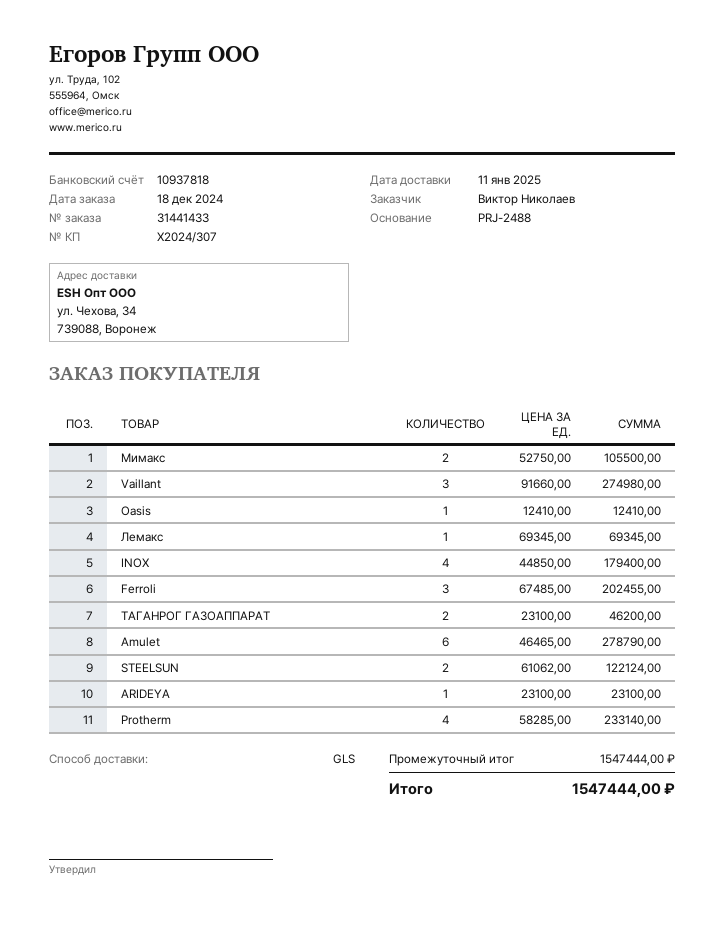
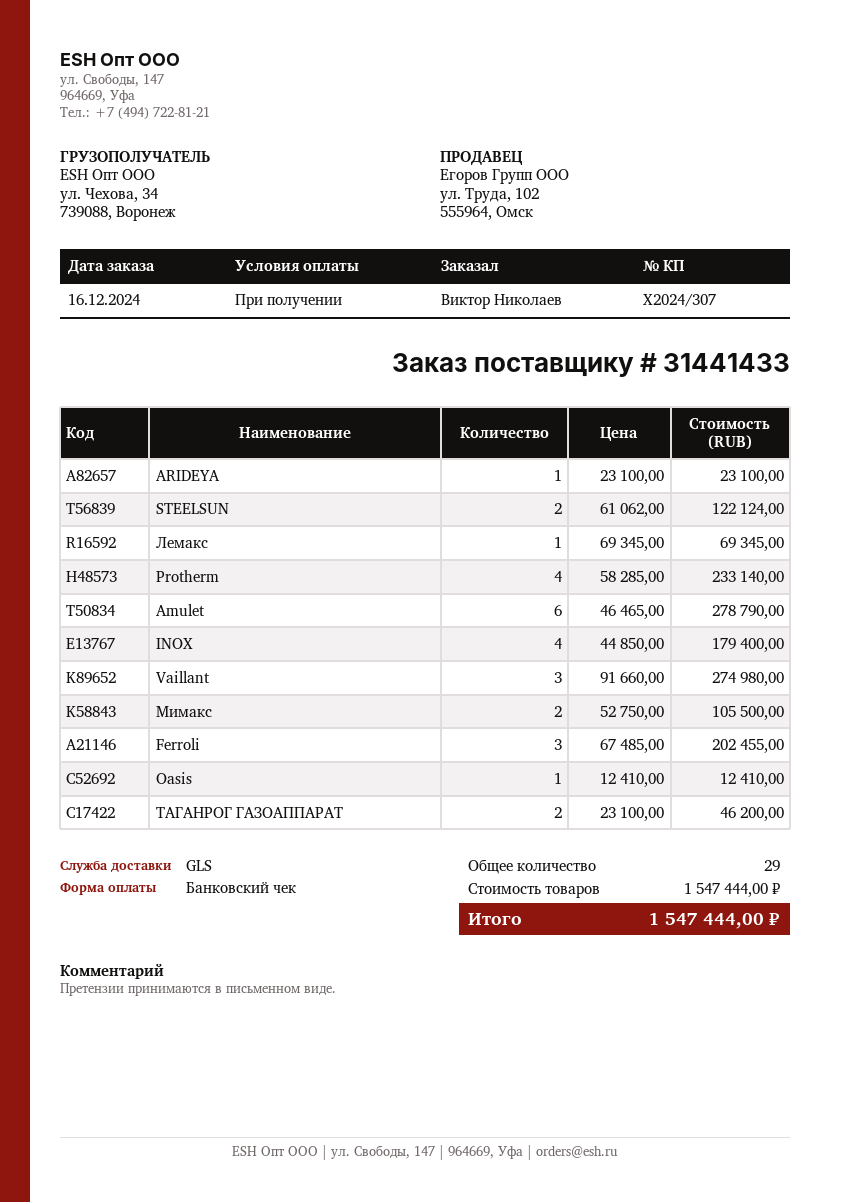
order date: 2024-12-18 -> 2024-12-16

